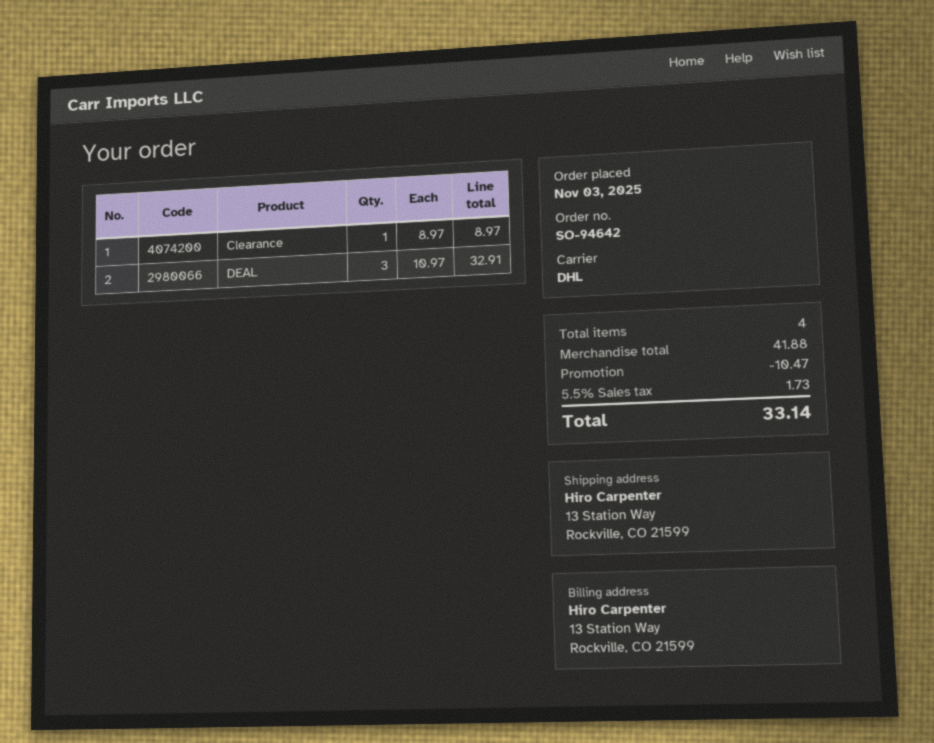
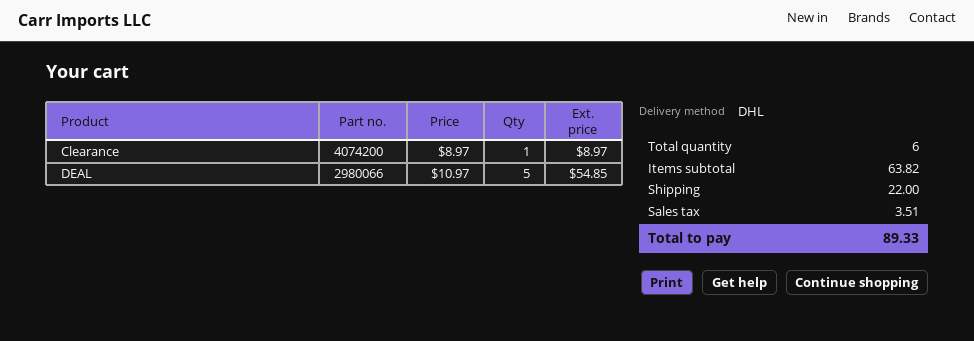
DEAL: 3 x 10.97 = 32.91 -> 5 x 10.97 = 54.85
total quantity: 4 -> 6
subtotal: 41.88 -> 63.82
discount: 10.47 -> none
shipping: none -> 22.00
tax: 1.73 -> 3.51
total: 33.14 -> 89.33

